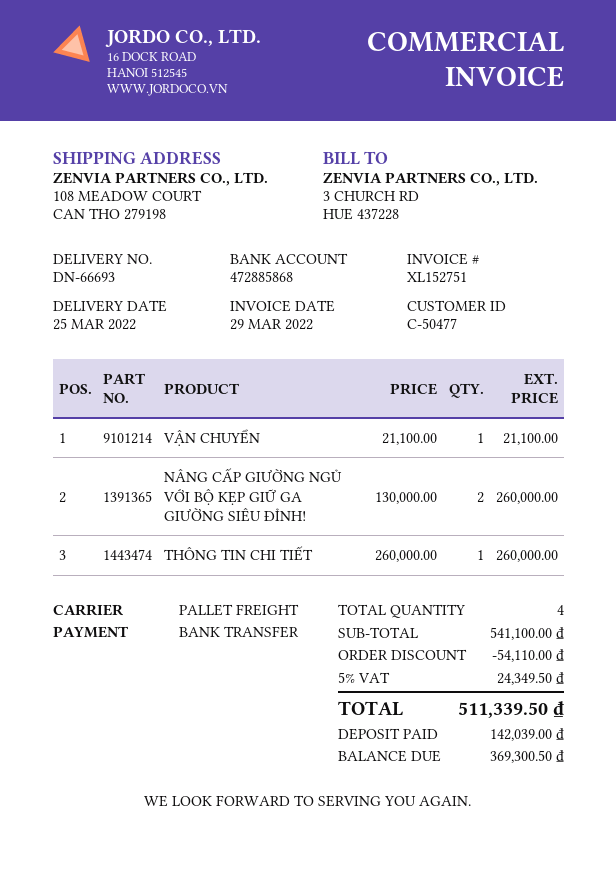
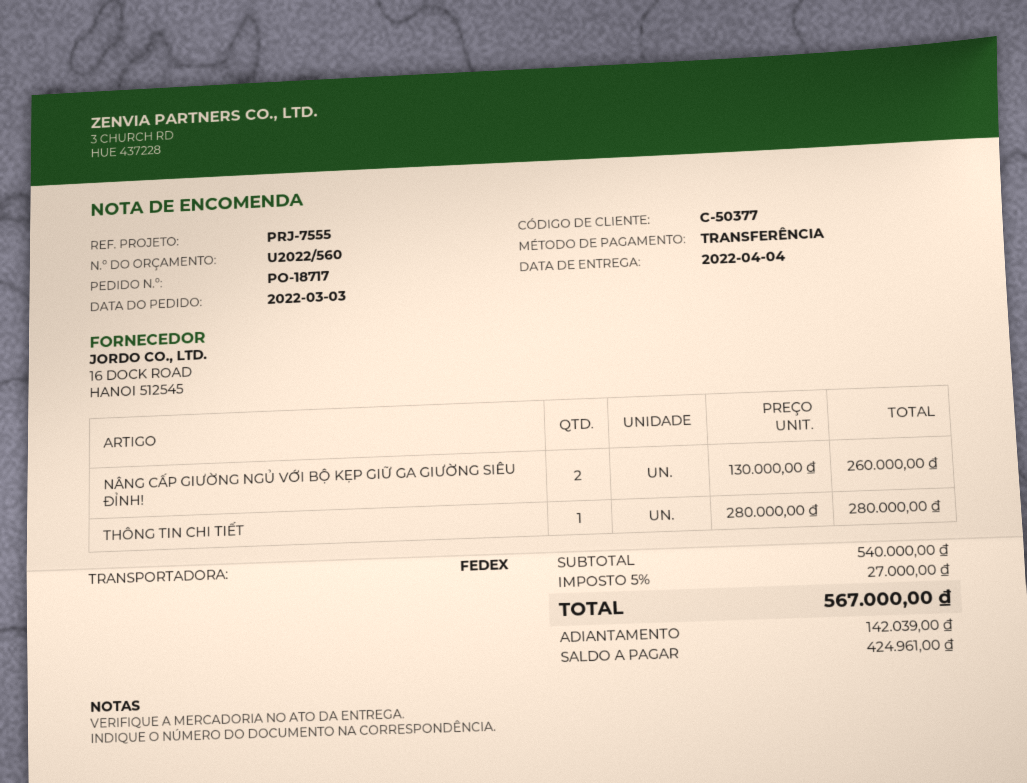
delivery date: 2022-03-25 -> 2022-04-04
customer number: C-50477 -> C-50377
shipping method: pallet freight -> FedEx
VẬN CHUYỂN: 1 x 21100.00 = 21100.00 -> none
THÔNG TIN CHI TIẾT: 1 x 260000.00 = 260000.00 -> 1 x 280000.00 = 280000.00
subtotal: 541100.00 -> 540000.00
discount: 54110.00 -> none
tax: 5% = 24349.50 -> 5% = 27000.00
total: 511339.50 -> 567000.00
balance: 369300.50 -> 424961.00

